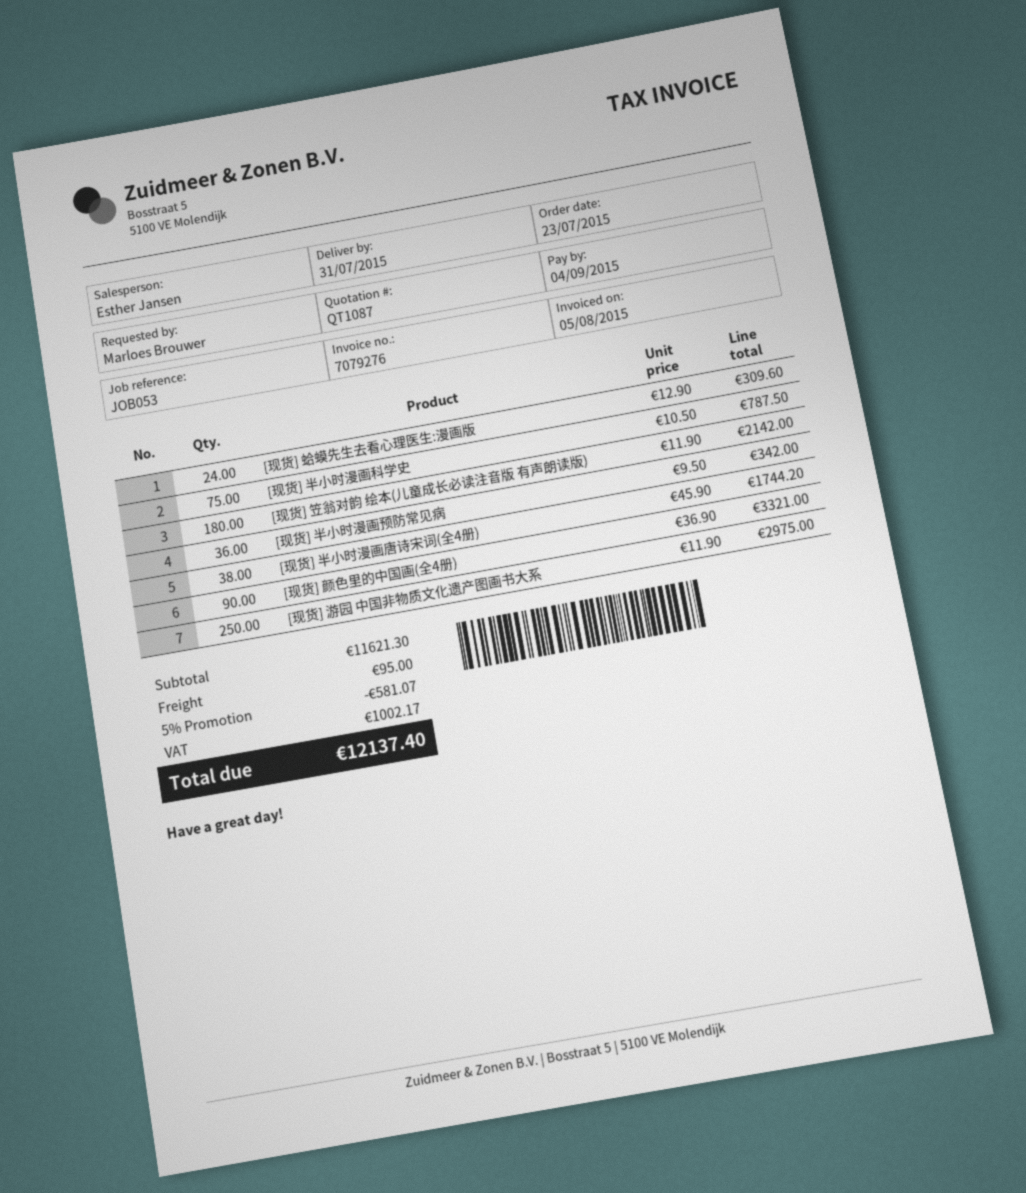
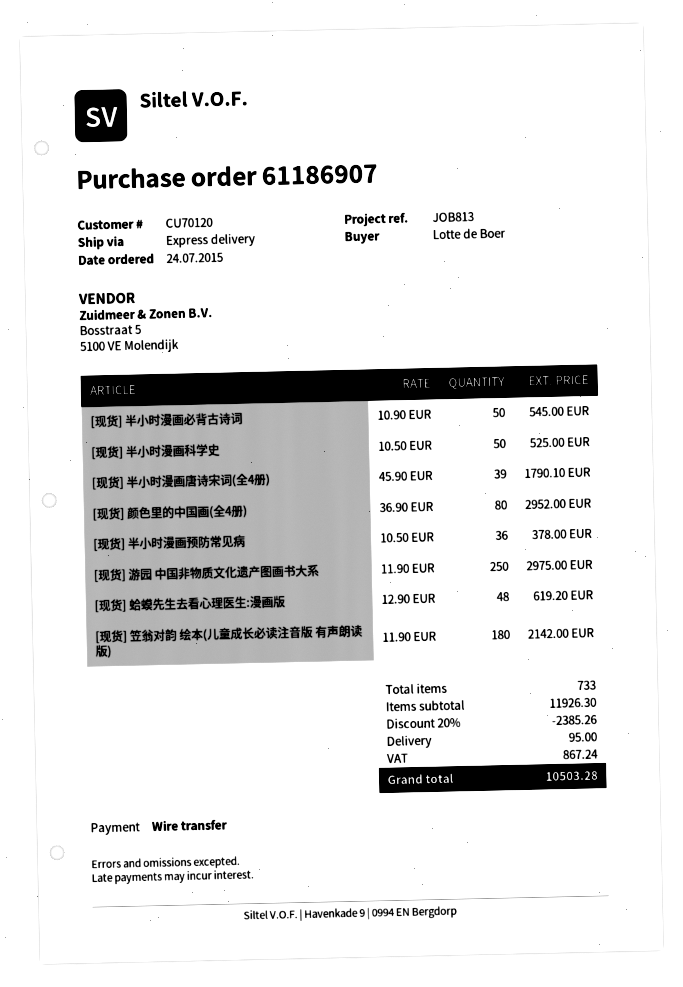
order date: 2015-07-23 -> 2015-07-24
reference: JOB053 -> JOB813
ordered by: Marloes Brouwer -> Lotte de Boer
[现货] 蛤蟆先生去看心理医生:漫画版: 24 x 12.90 = 309.60 -> 48 x 12.90 = 619.20
[现货] 半小时漫画科学史: 75 x 10.50 = 787.50 -> 50 x 10.50 = 525.00
[现货] 半小时漫画预防常见病: 36 x 9.50 = 342.00 -> 36 x 10.50 = 378.00
[现货] 半小时漫画唐诗宋词(全4册): 38 x 45.90 = 1744.20 -> 39 x 45.90 = 1790.10
[现货] 颜色里的中国画(全4册): 90 x 36.90 = 3321.00 -> 80 x 36.90 = 2952.00
[现货] 半小时漫画必背古诗词: none -> 50 x 10.90 = 545.00
subtotal: 11621.30 -> 11926.30
discount: 5% = 581.07 -> 20% = 2385.26
tax: 1002.17 -> 867.24
total: 12137.40 -> 10503.28

